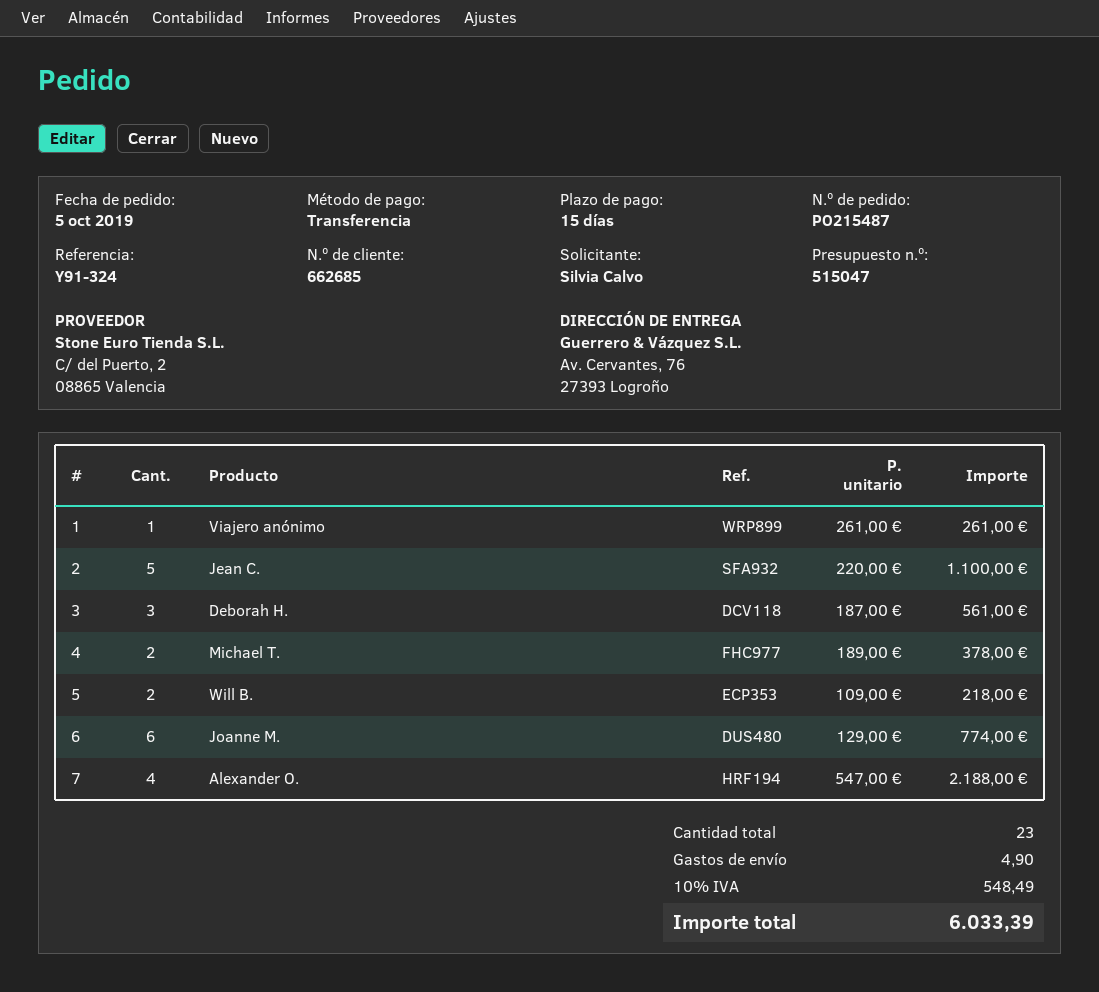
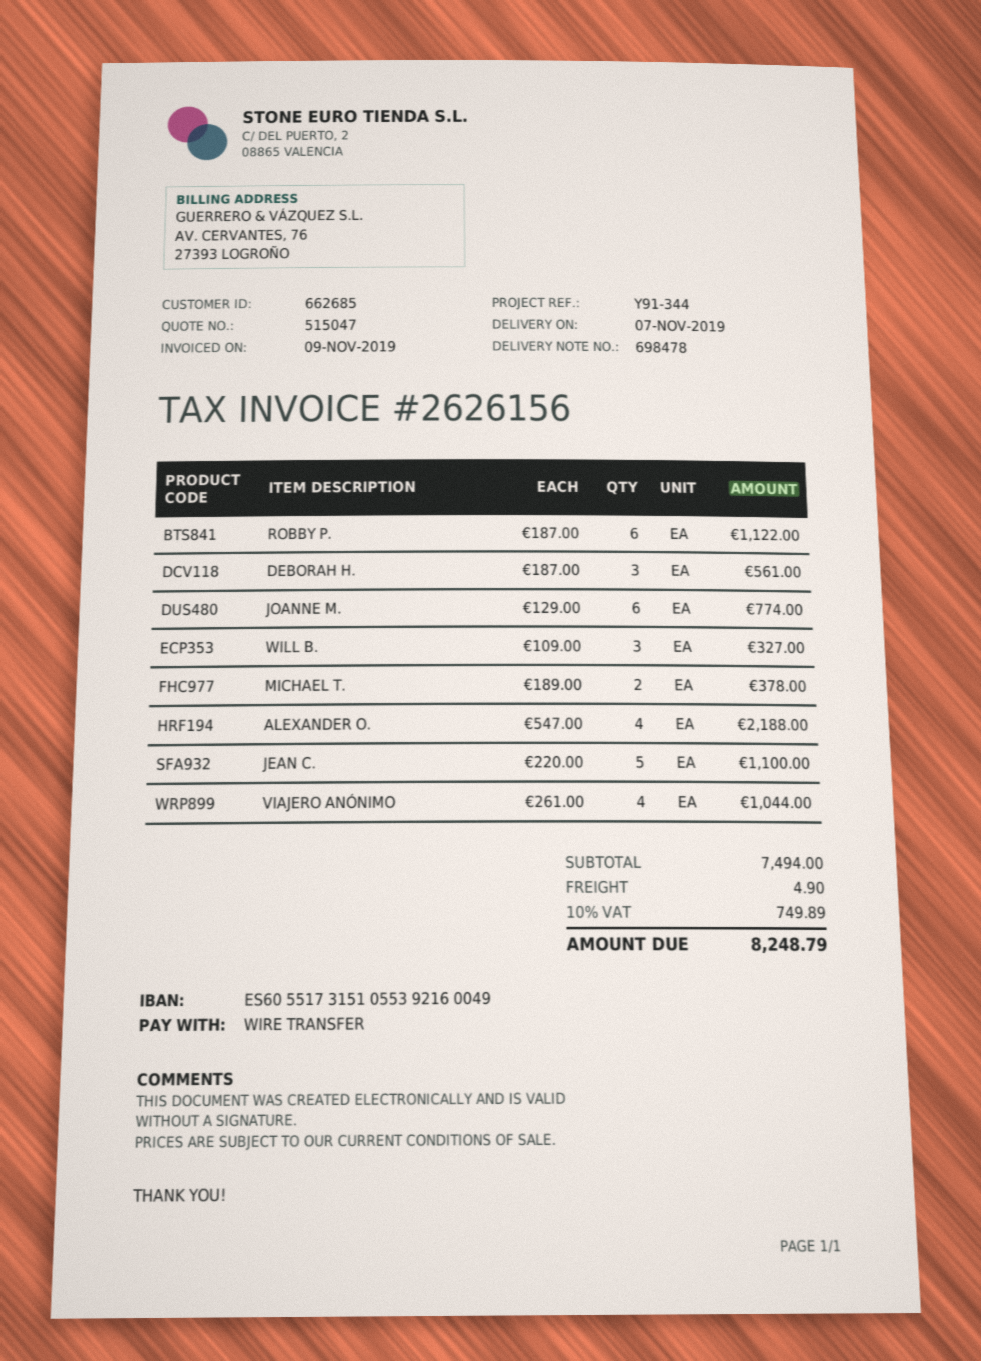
reference: Y91-324 -> Y91-344
Viajero anónimo: 1 x 261.00 = 261.00 -> 4 x 261.00 = 1044.00
Will B.: 2 x 109.00 = 218.00 -> 3 x 109.00 = 327.00
ROBBY P.: none -> 6 x 187.00 = 1122.00
tax: 10% = 548.49 -> 10% = 749.89
total: 6033.39 -> 8248.79

